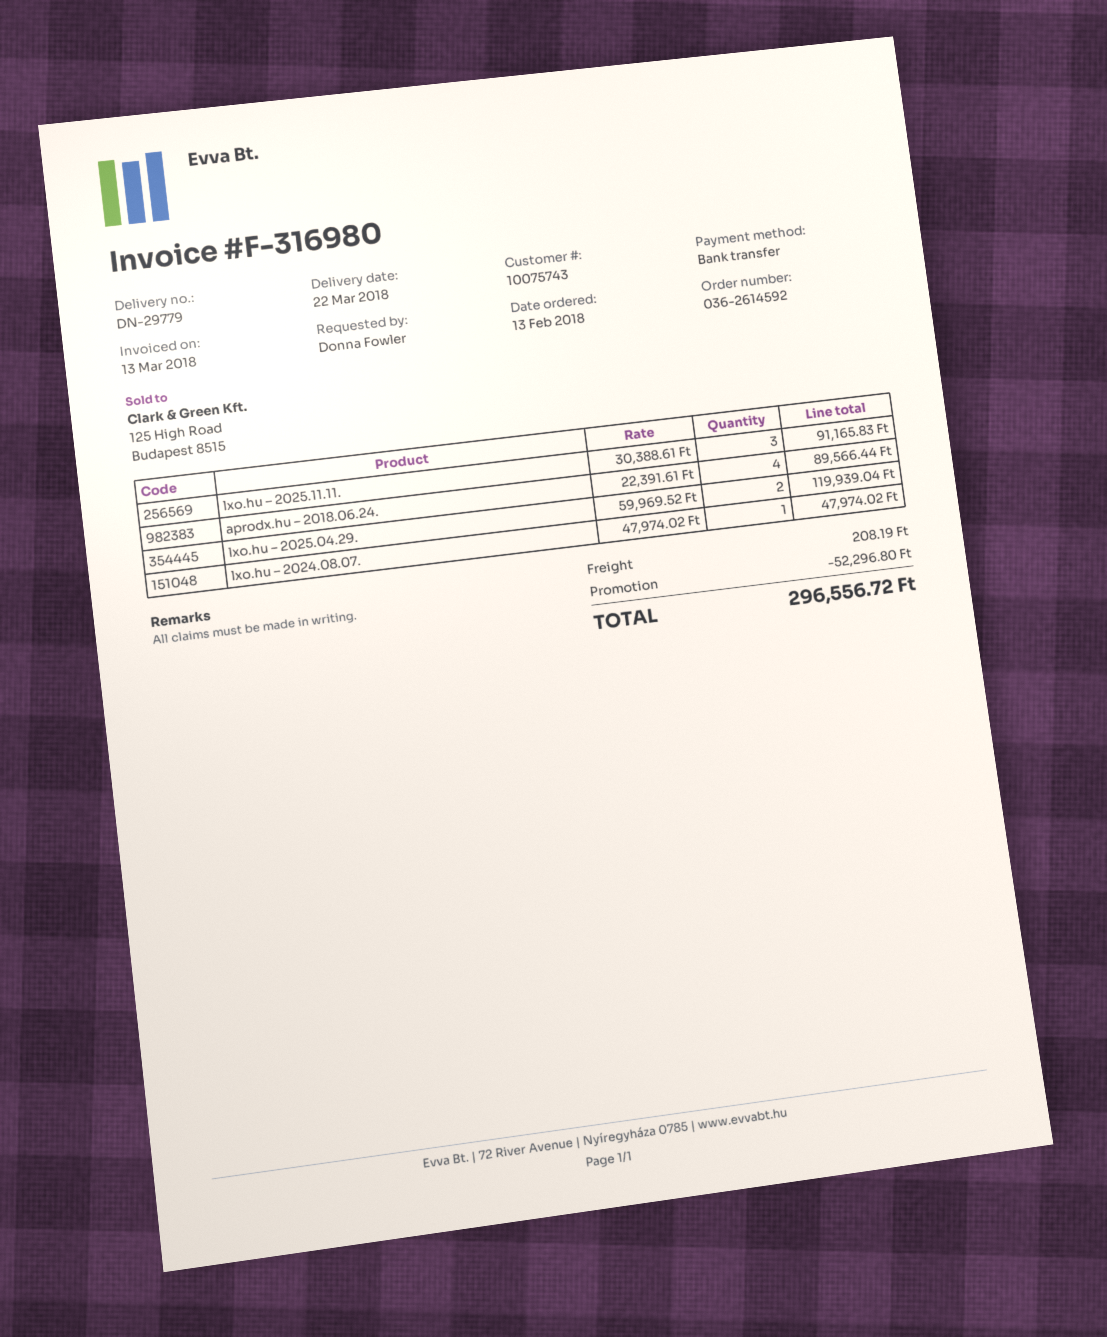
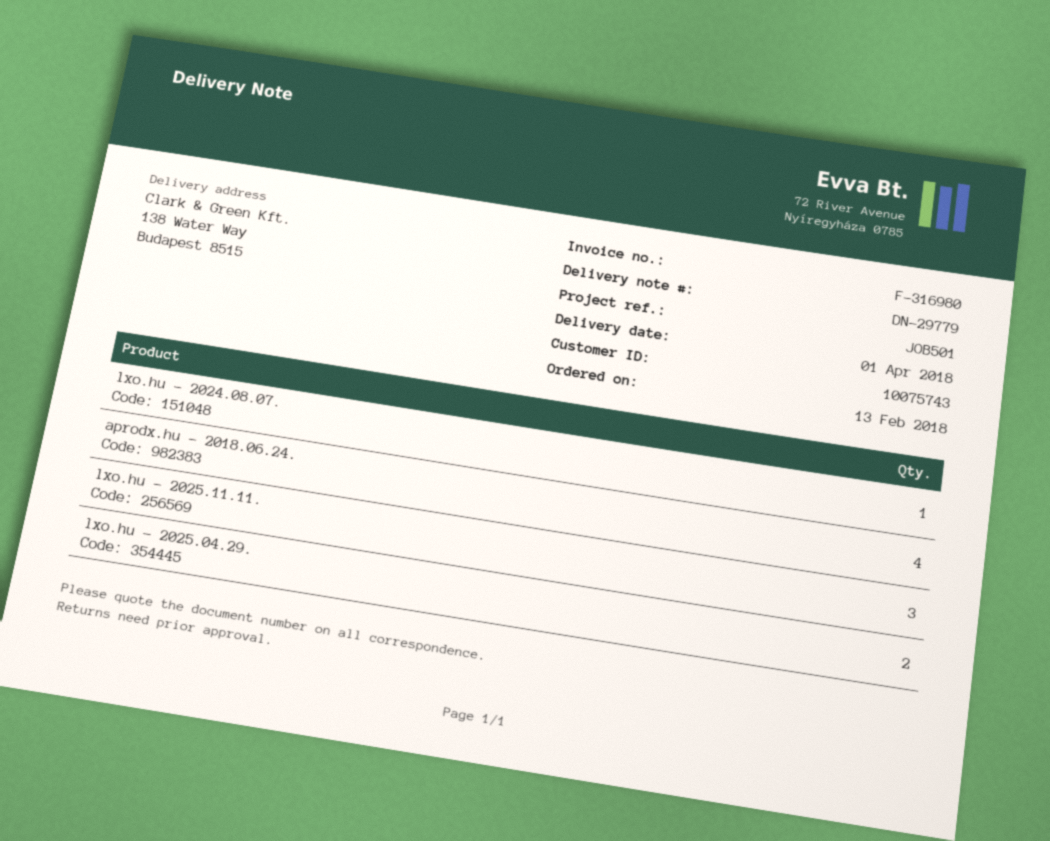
delivery date: 2018-03-22 -> 2018-04-01

